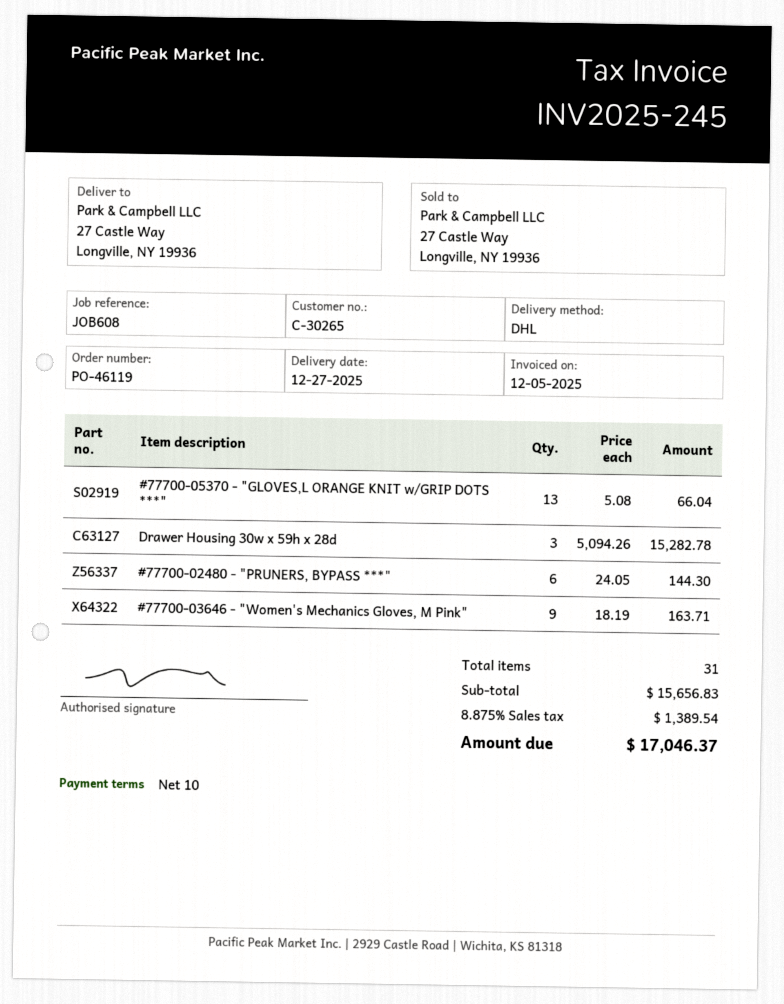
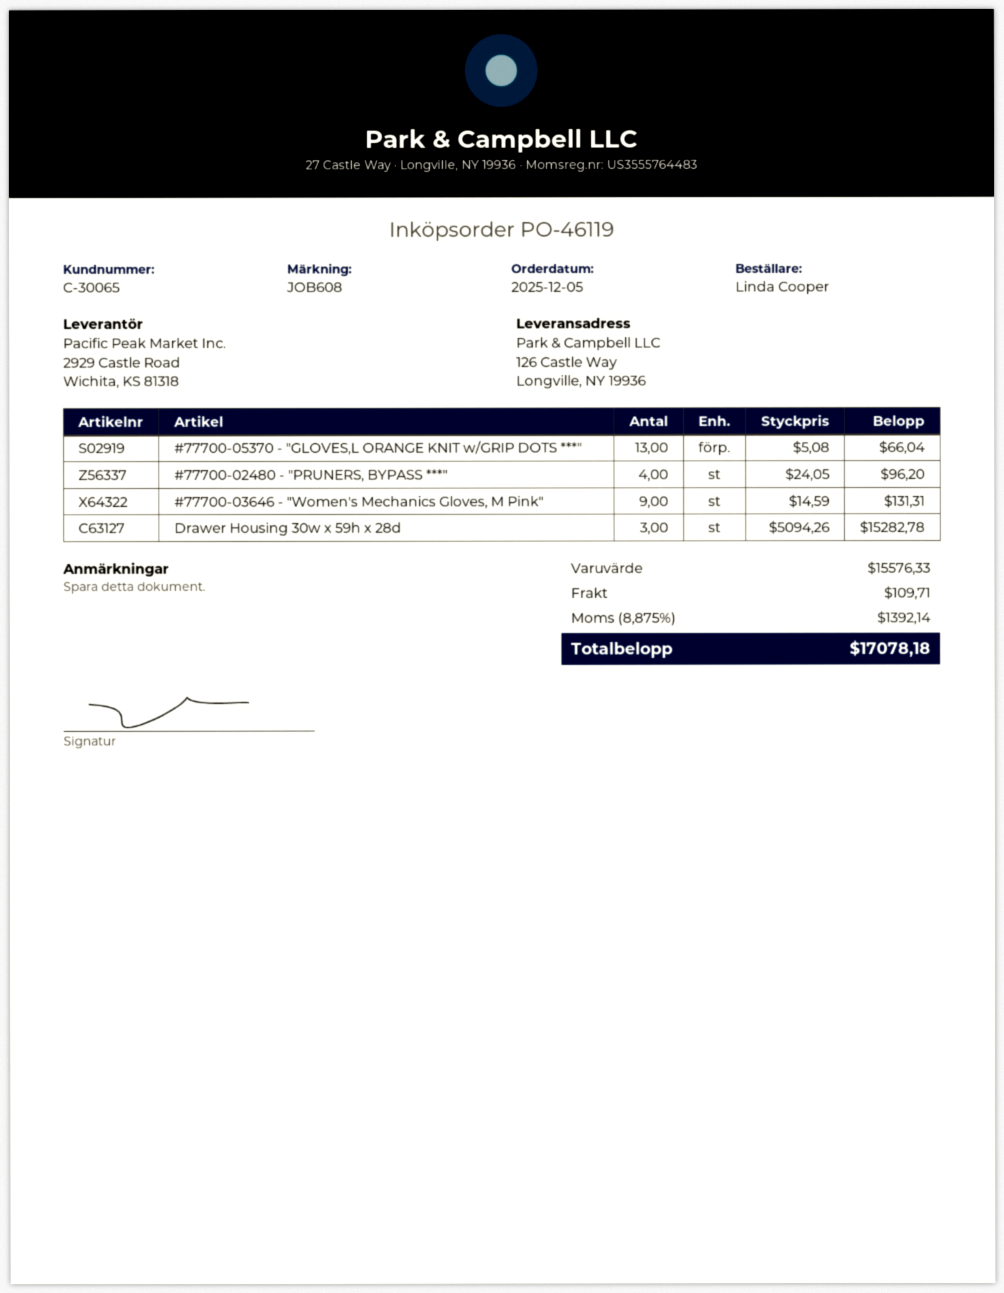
customer number: C-30265 -> C-30065
ship to: 27 Castle Way, Longville, NY 19936 -> 126 Castle Way, Longville, NY 19936
#77700-02480 - "PRUNERS, BYPASS ***": 6 x 24.05 = 144.30 -> 4 x 24.05 = 96.20
#77700-03646 - "Women's Mechanics Gloves, M Pink": 9 x 18.19 = 163.71 -> 9 x 14.59 = 131.31
subtotal: 15656.83 -> 15576.33
shipping: none -> 109.71
tax: 8.875% = 1389.54 -> 8.875% = 1392.14
total: 17046.37 -> 17078.18

